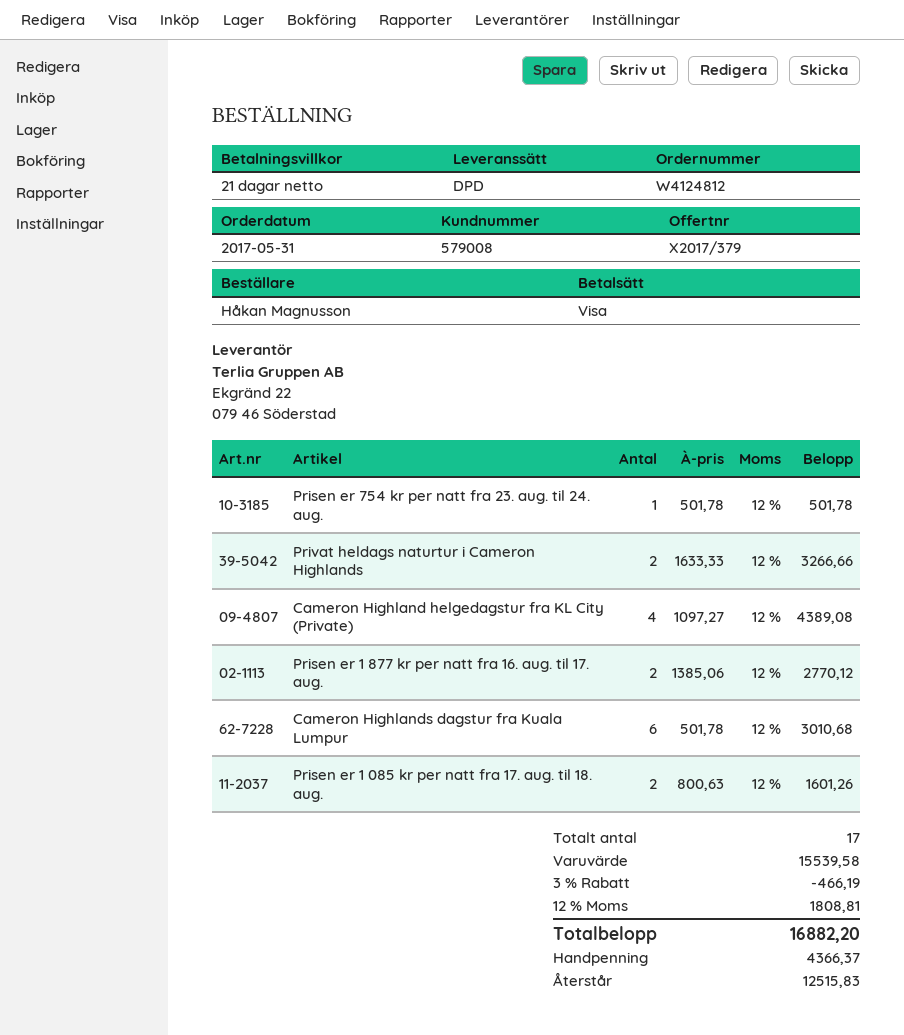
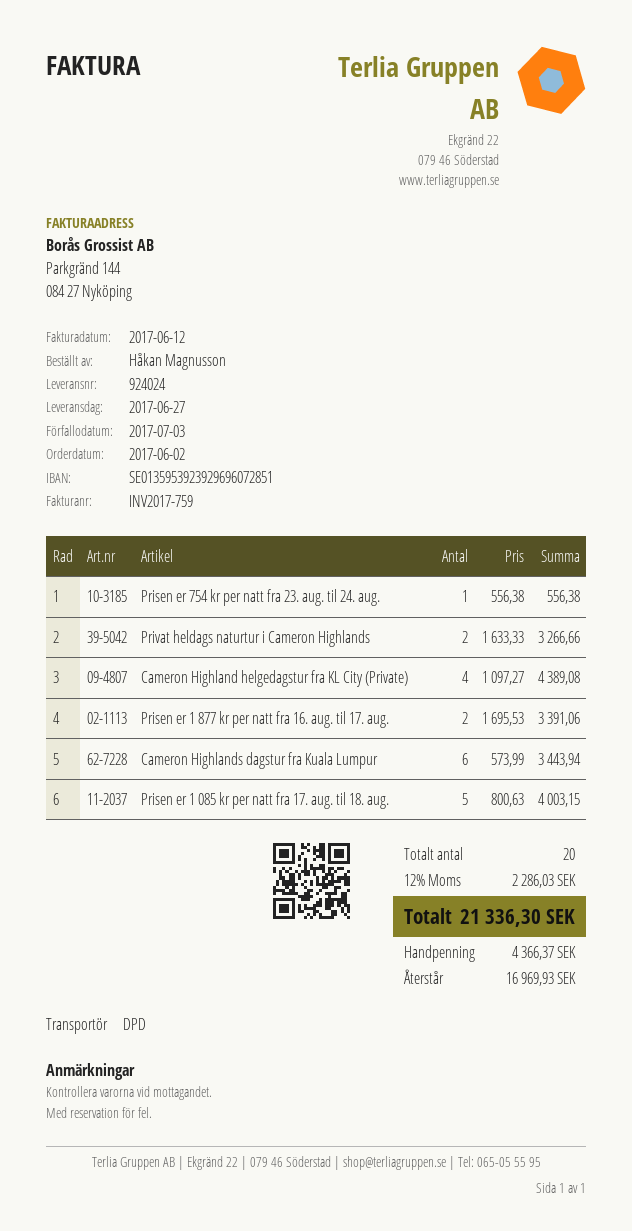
order date: 2017-05-31 -> 2017-06-02
Prisen er 754 kr per natt fra 23. aug. til 24. aug.: 1 x 501.78 = 501.78 -> 1 x 556.38 = 556.38
Prisen er 1 877 kr per natt fra 16. aug. til 17. aug.: 2 x 1385.06 = 2770.12 -> 2 x 1695.53 = 3391.06
Cameron Highlands dagstur fra Kuala Lumpur: 6 x 501.78 = 3010.68 -> 6 x 573.99 = 3443.94
Prisen er 1 085 kr per natt fra 17. aug. til 18. aug.: 2 x 800.63 = 1601.26 -> 5 x 800.63 = 4003.15
total quantity: 17 -> 20
discount: 3% = 466.19 -> none
tax: 12% = 1808.81 -> 12% = 2286.03
total: 16882.20 -> 21336.30
balance: 12515.83 -> 16969.93

